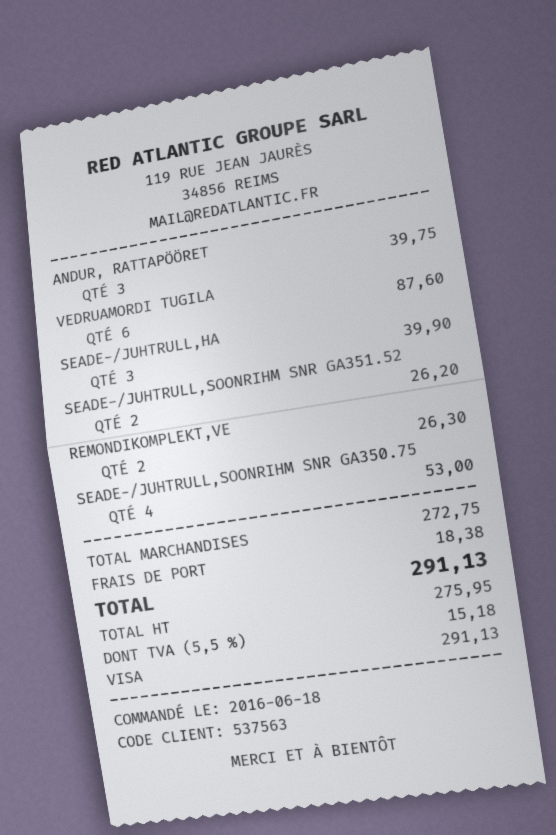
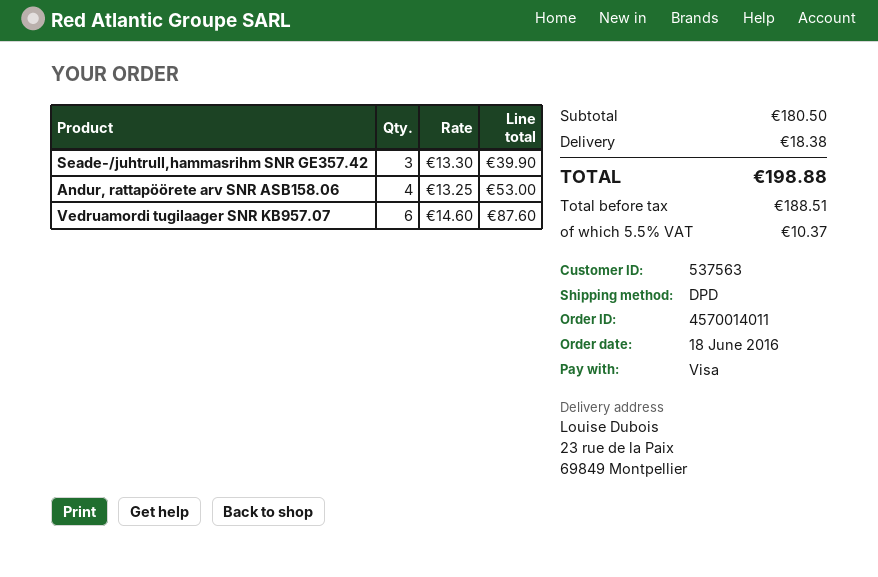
ANDUR, RATTAPÖÖRET: 3 for 39.75 -> 4 for 53.00
SEADE-/JUHTRULL,SOONRIHM SNR GA351.52: 2 for 26.20 -> none
REMONDIKOMPLEKT,VE: 2 for 26.30 -> none
SEADE-/JUHTRULL,SOONRIHM SNR GA350.75: 4 for 53.00 -> none
subtotal: 272.75 -> 180.50
net: 275.95 -> 188.51
tax: 5.5% = 15.18 -> 5.5% = 10.37
total: 291.13 -> 198.88

